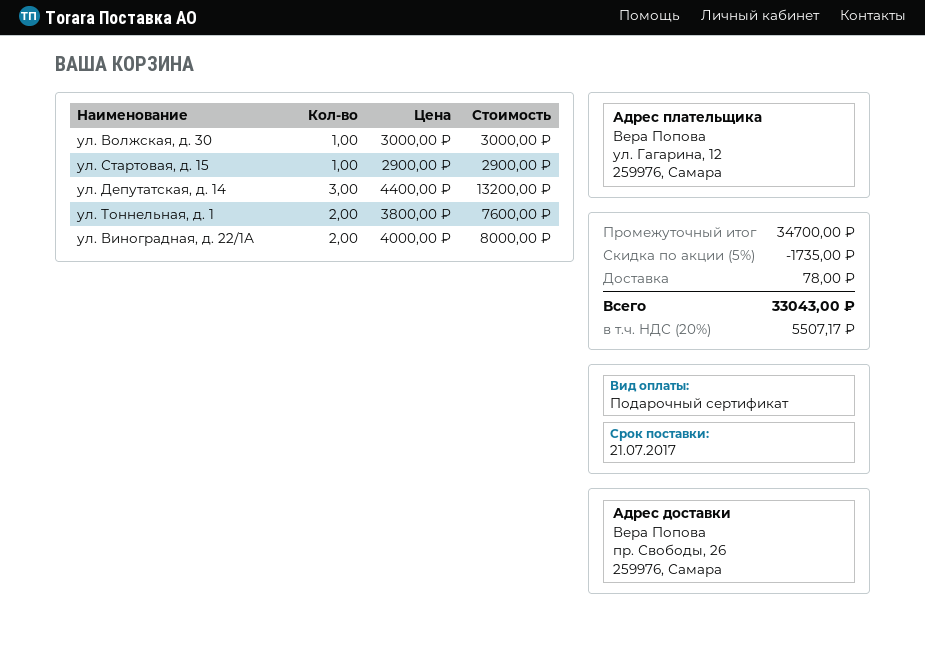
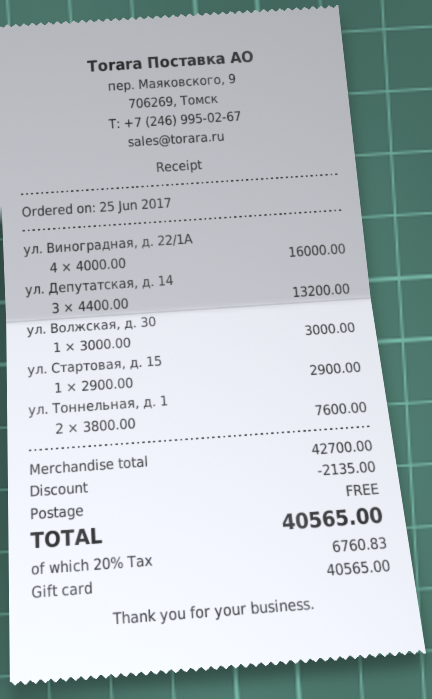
ул. Виноградная, д. 22/1А: 2 x 4000.00 = 8000.00 -> 4 x 4000.00 = 16000.00
subtotal: 34700.00 -> 42700.00
discount: 1735.00 -> 2135.00
shipping: 78.00 -> 0.00
tax: 20% = 5507.17 -> 20% = 6760.83
total: 33043.00 -> 40565.00

